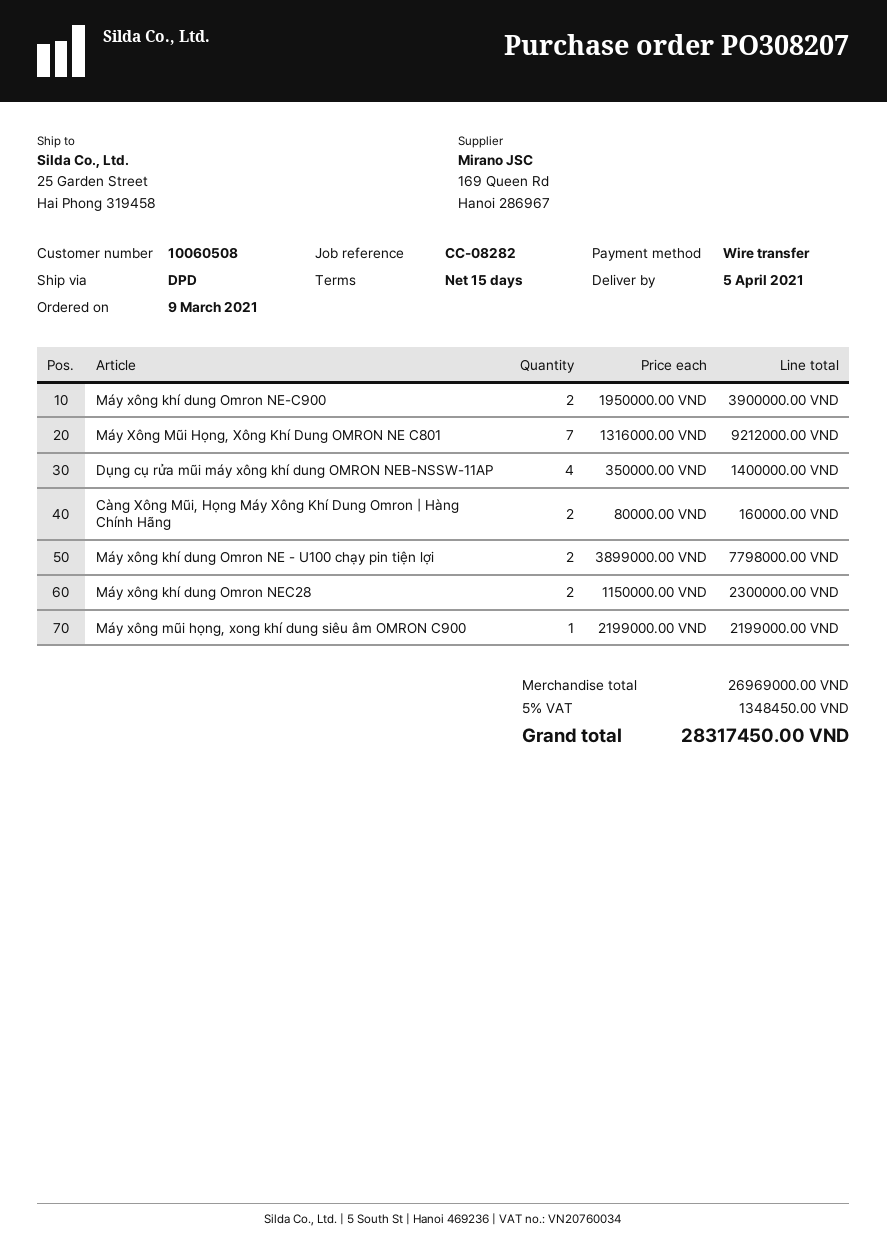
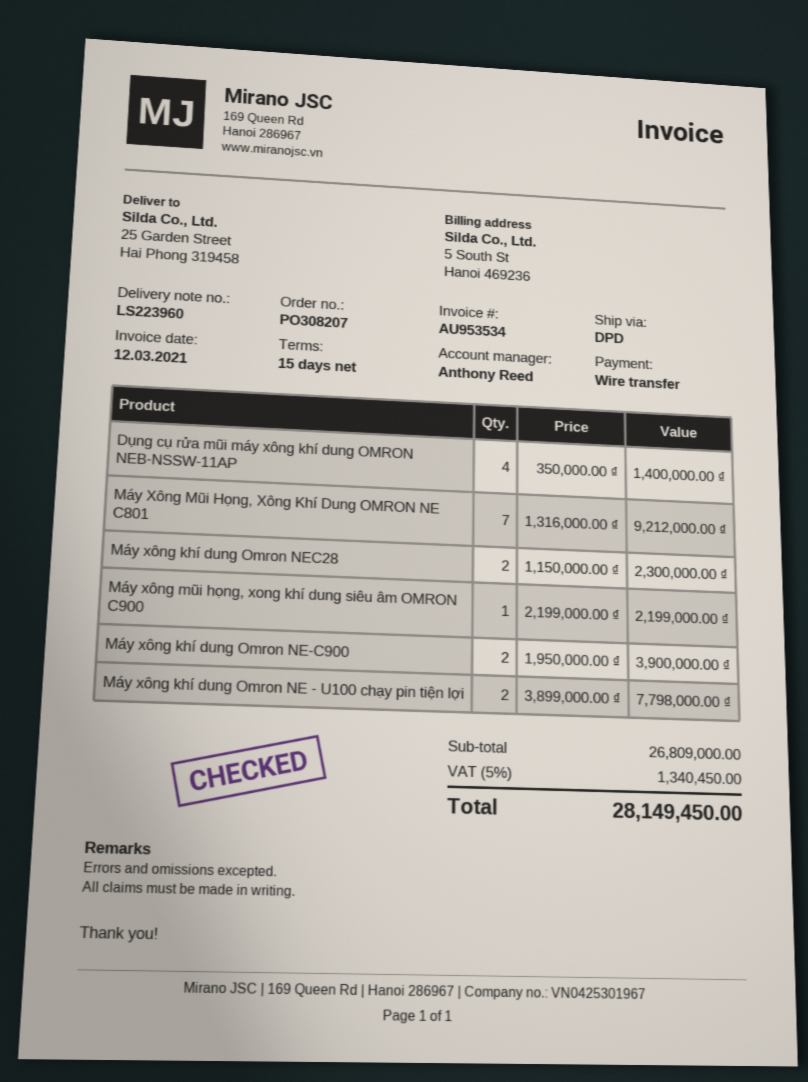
Càng Xông Mũi, Họng Máy Xông Khí Dung Omron | Hàng Chính Hãng: 2 x 80000.00 = 160000.00 -> none
subtotal: 26969000.00 -> 26809000.00
tax: 5% = 1348450.00 -> 5% = 1340450.00
total: 28317450.00 -> 28149450.00

